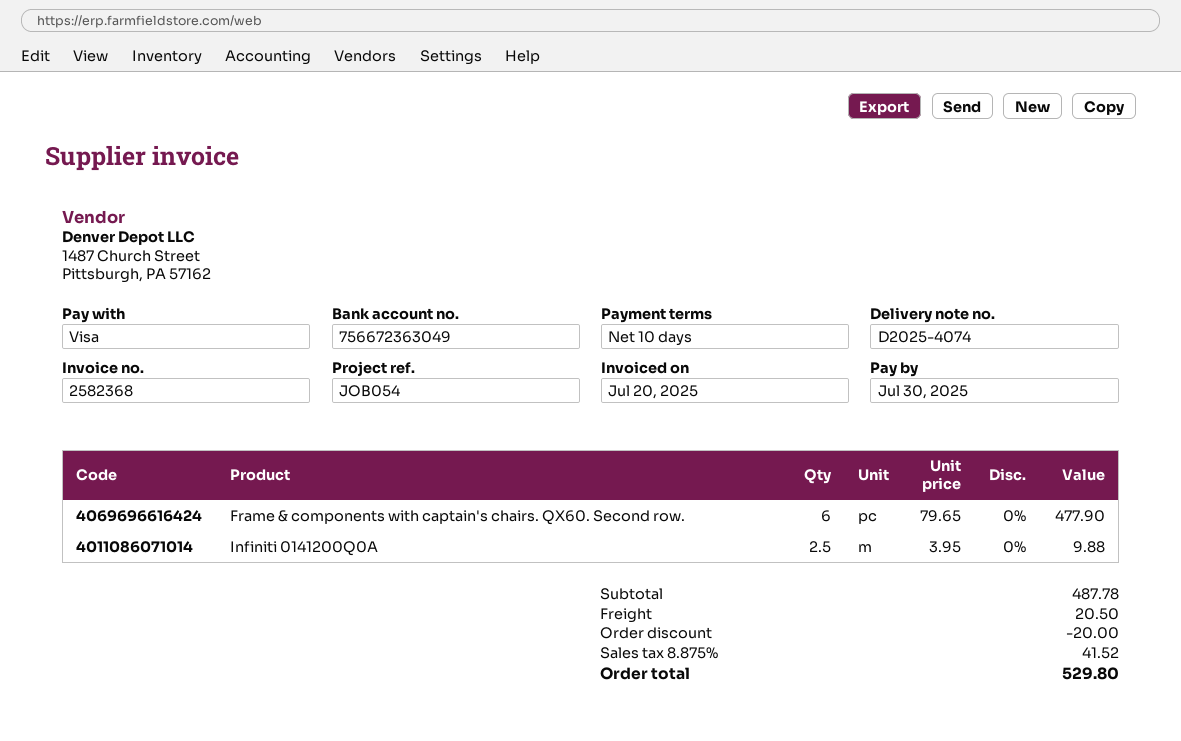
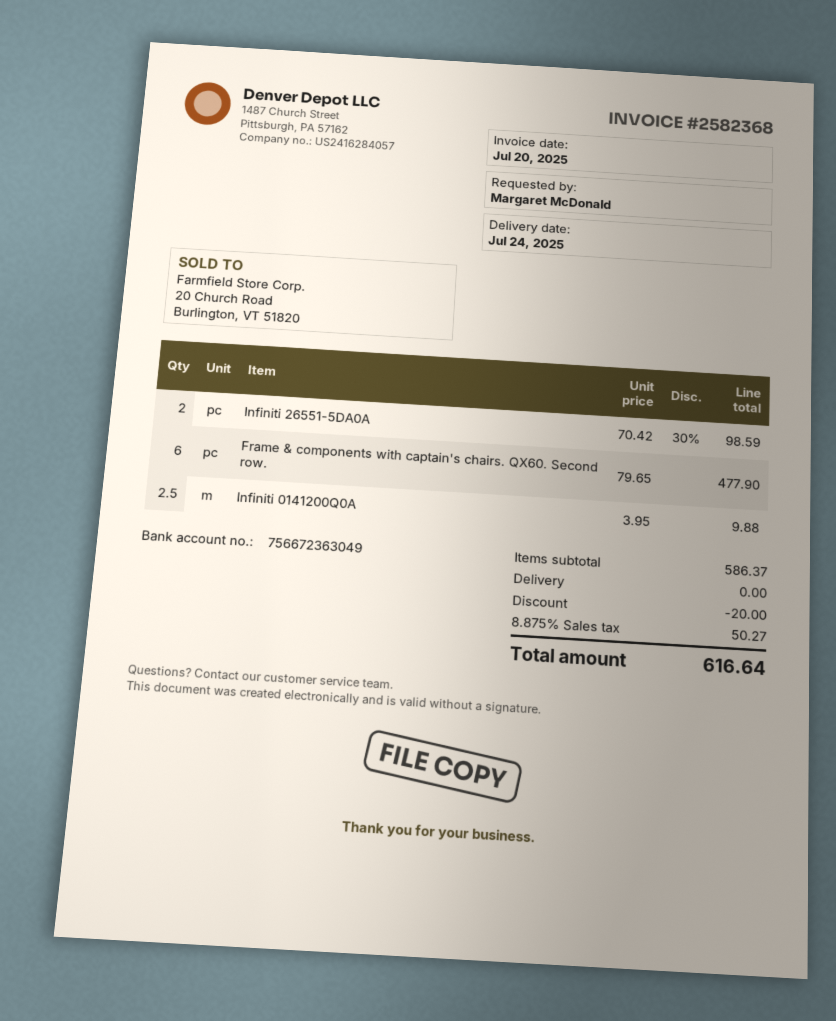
Infiniti 26551-5DA0A: none -> 2 x 70.42 - 30% = 98.59
subtotal: 487.78 -> 586.37
shipping: 20.50 -> 0.00
tax: 8.875% = 41.52 -> 8.875% = 50.27
total: 529.80 -> 616.64

